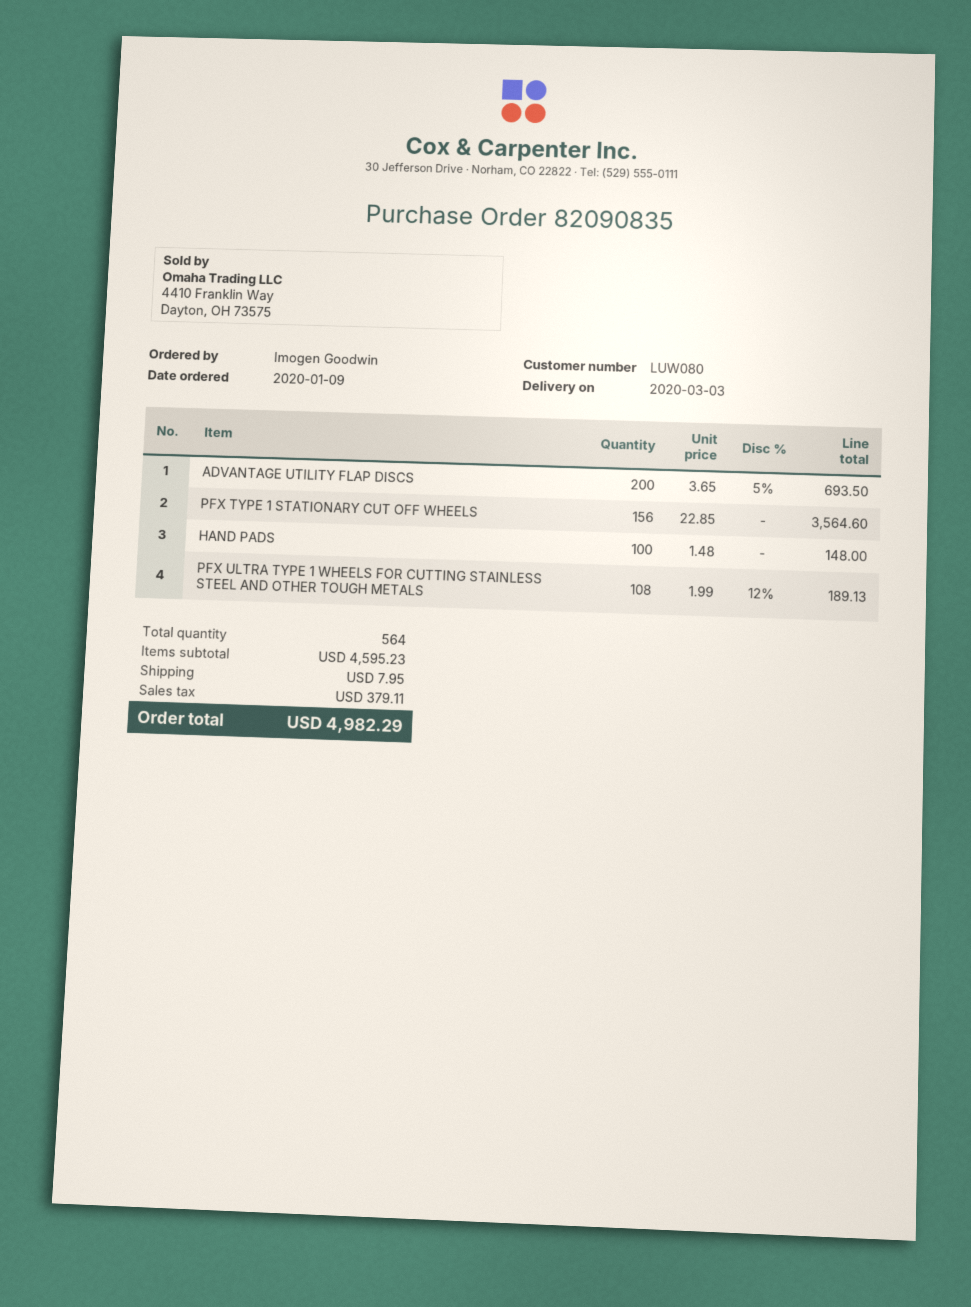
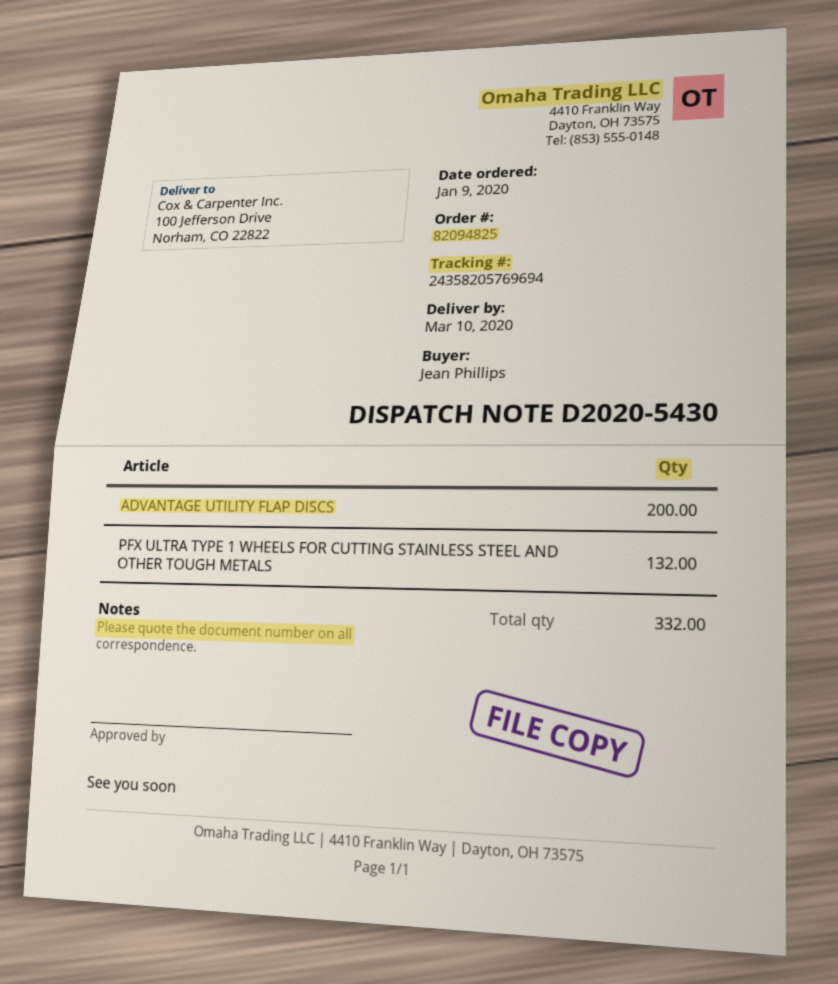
order number: 82090835 -> 82094825
delivery date: 2020-03-03 -> 2020-03-10
ordered by: Imogen Goodwin -> Jean Phillips
PFX TYPE 1 STATIONARY CUT OFF WHEELS: 156 -> none
HAND PADS: 100 -> none
PFX ULTRA TYPE 1 WHEELS FOR CUTTING STAINLESS STEEL AND OTHER TOUGH METALS: 108 -> 132
total quantity: 564 -> 332

